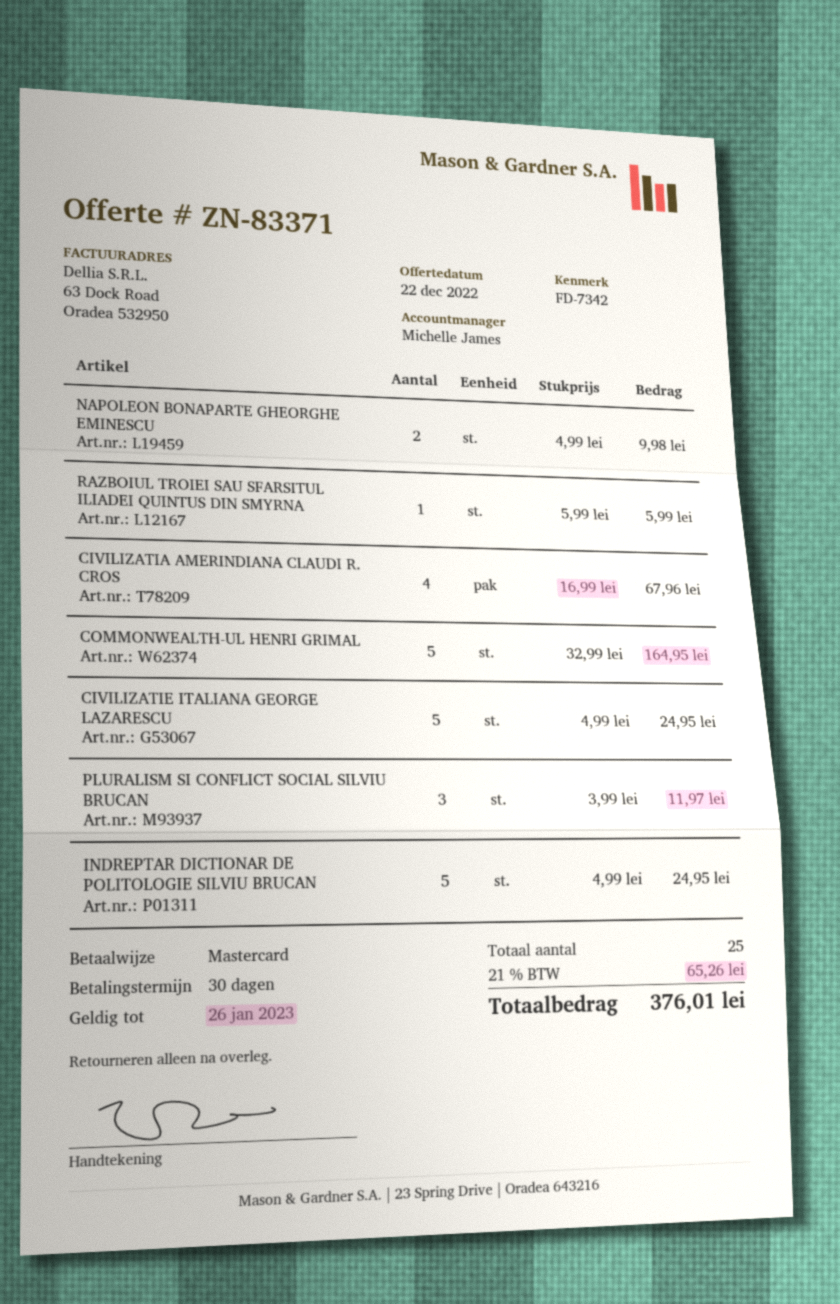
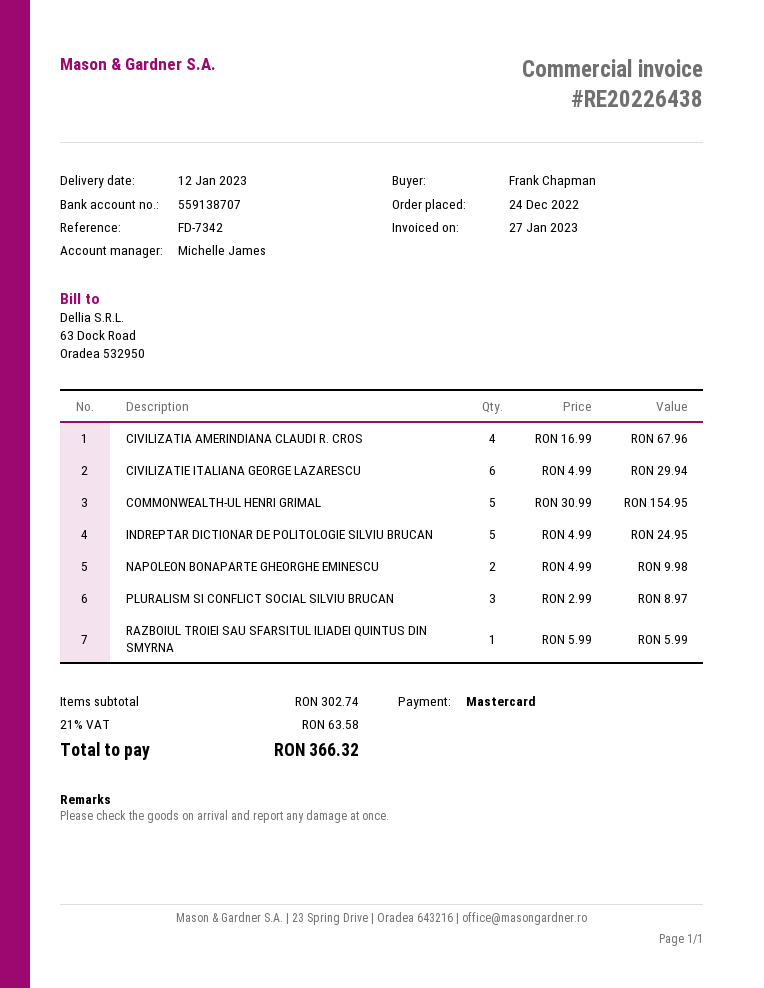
COMMONWEALTH-UL HENRI GRIMAL: 5 x 32.99 = 164.95 -> 5 x 30.99 = 154.95
CIVILIZATIE ITALIANA GEORGE LAZARESCU: 5 x 4.99 = 24.95 -> 6 x 4.99 = 29.94
PLURALISM SI CONFLICT SOCIAL SILVIU BRUCAN: 3 x 3.99 = 11.97 -> 3 x 2.99 = 8.97
tax: 21% = 65.26 -> 21% = 63.58
total: 376.01 -> 366.32

